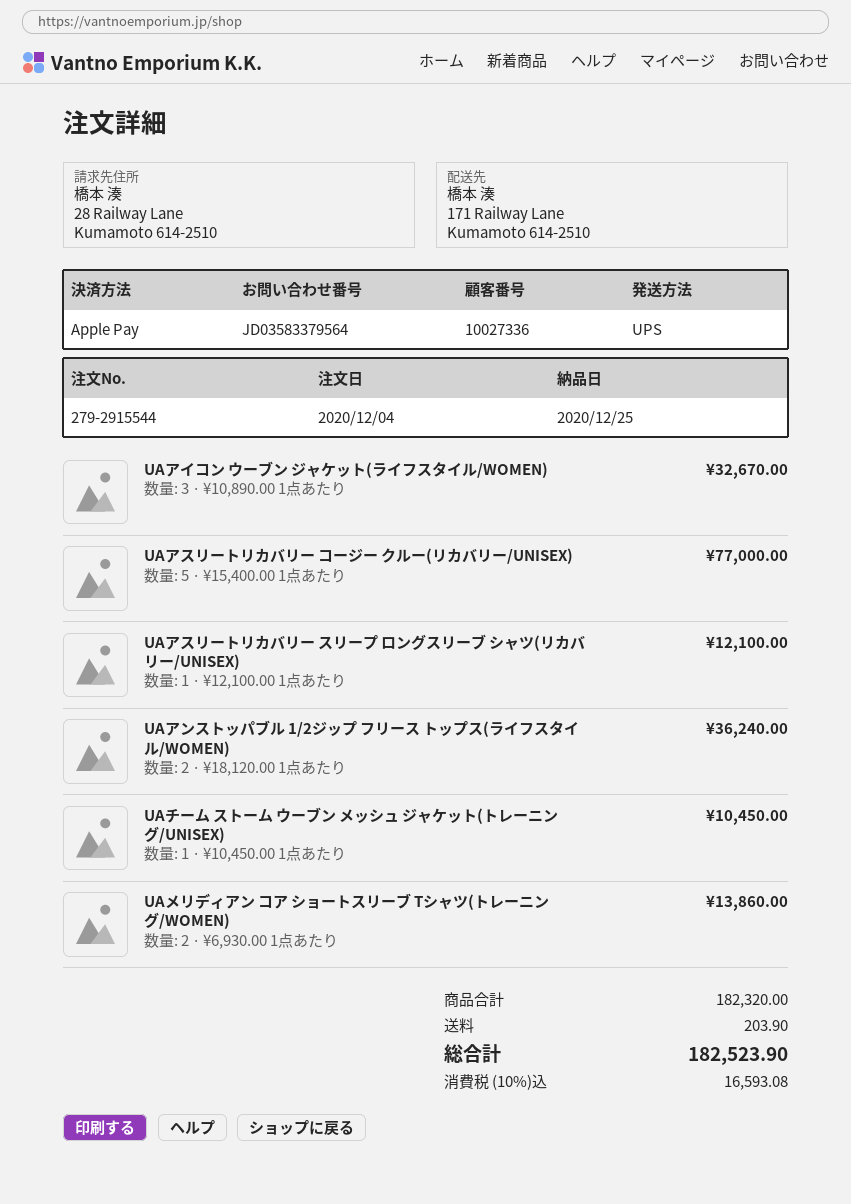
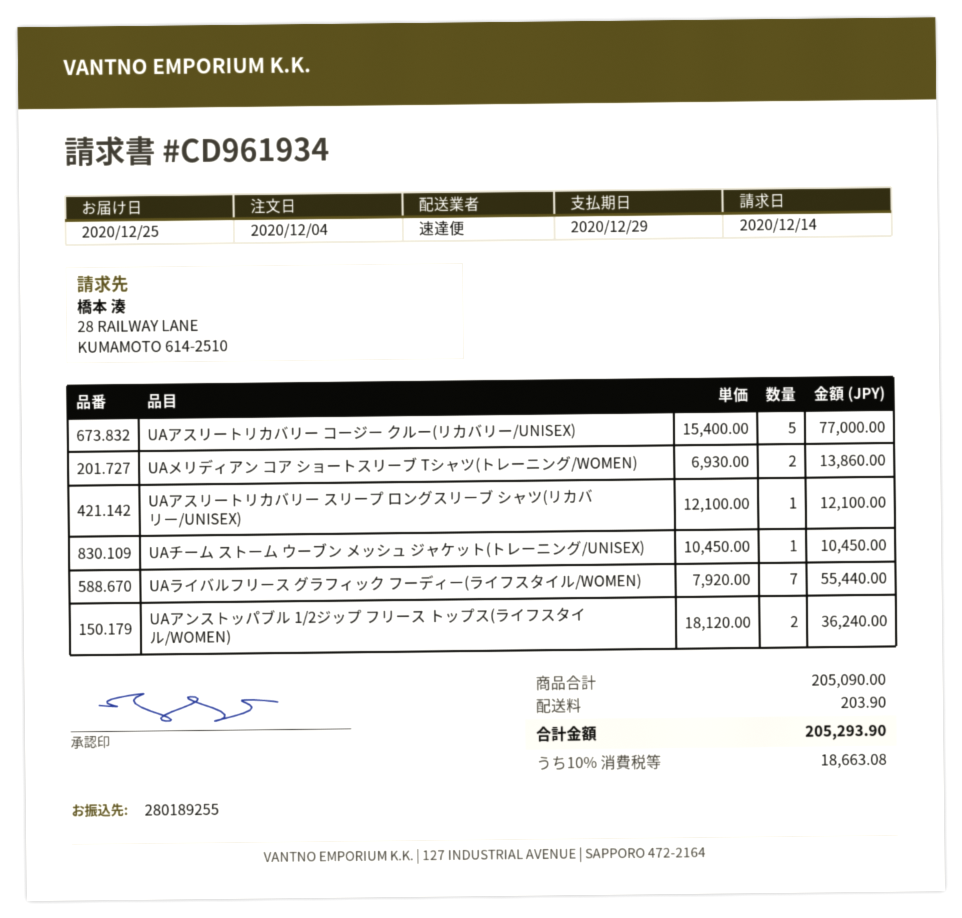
shipping method: UPS -> express
UAアイコン ウーブン ジャケット(ライフスタイル/WOMEN): 3 x 10890.00 = 32670.00 -> none
UAライバルフリース グラフィック フーディー(ライフスタイル/WOMEN): none -> 7 x 7920.00 = 55440.00
subtotal: 182320.00 -> 205090.00
tax: 10% = 16593.08 -> 10% = 18663.08
total: 182523.90 -> 205293.90

